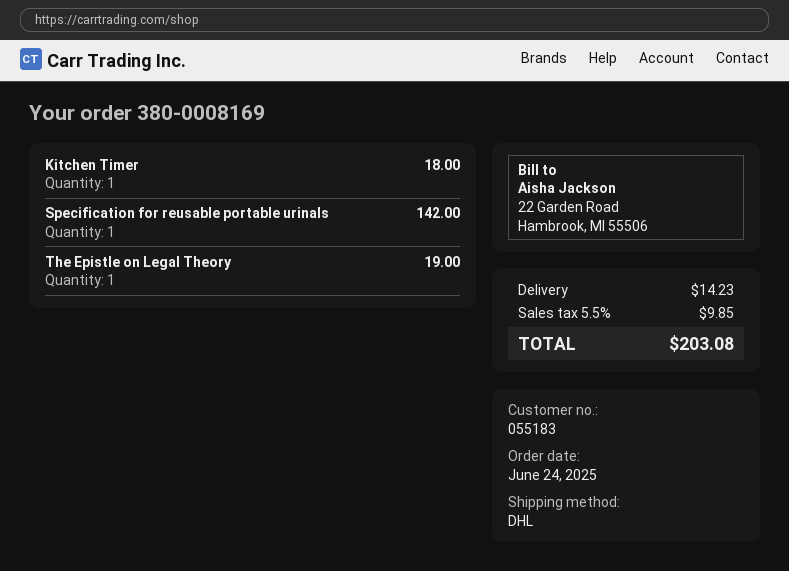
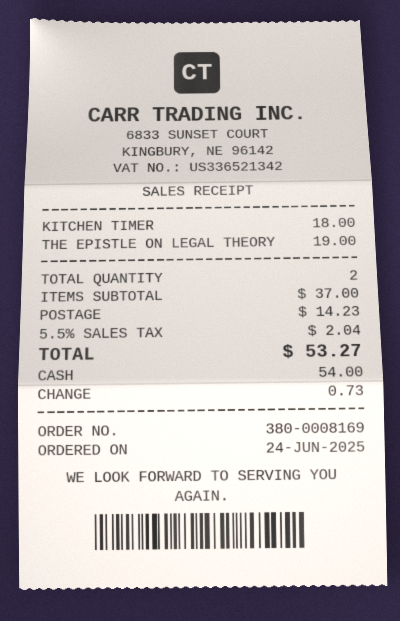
Specification for reusable portable urinals: 1 for 142.00 -> none
tax: 5.5% = 9.85 -> 5.5% = 2.04
total: 203.08 -> 53.27

